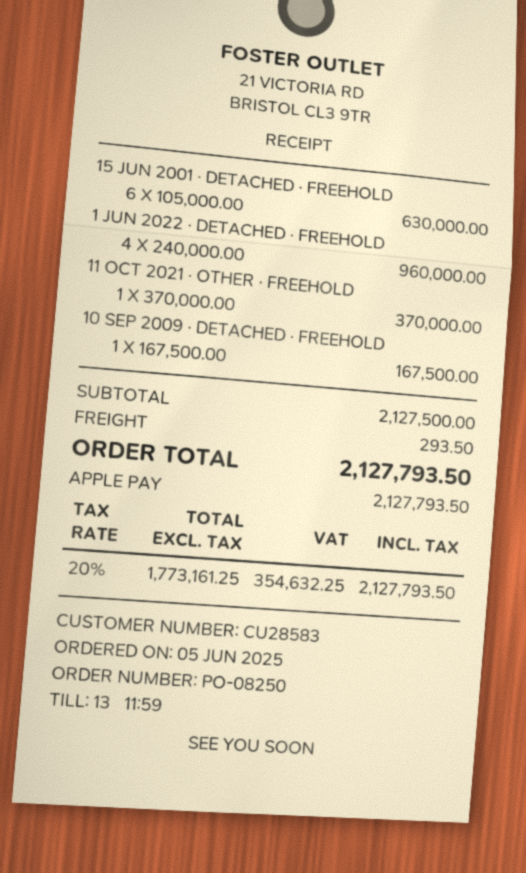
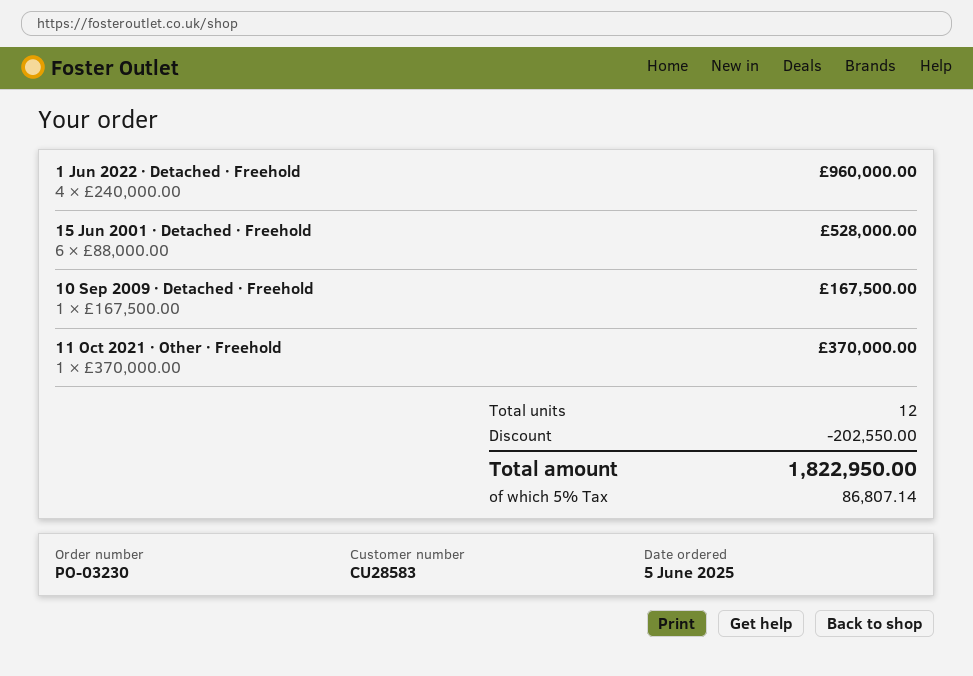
order number: PO-08250 -> PO-03230
15 JUN 2001 · DETACHED · FREEHOLD: 6 x 105000.00 = 630000.00 -> 6 x 88000.00 = 528000.00
discount: none -> 202550.00
shipping: 293.50 -> none
tax: 20% = 354632.25 -> 5% = 86807.14
total: 2127793.50 -> 1822950.00

